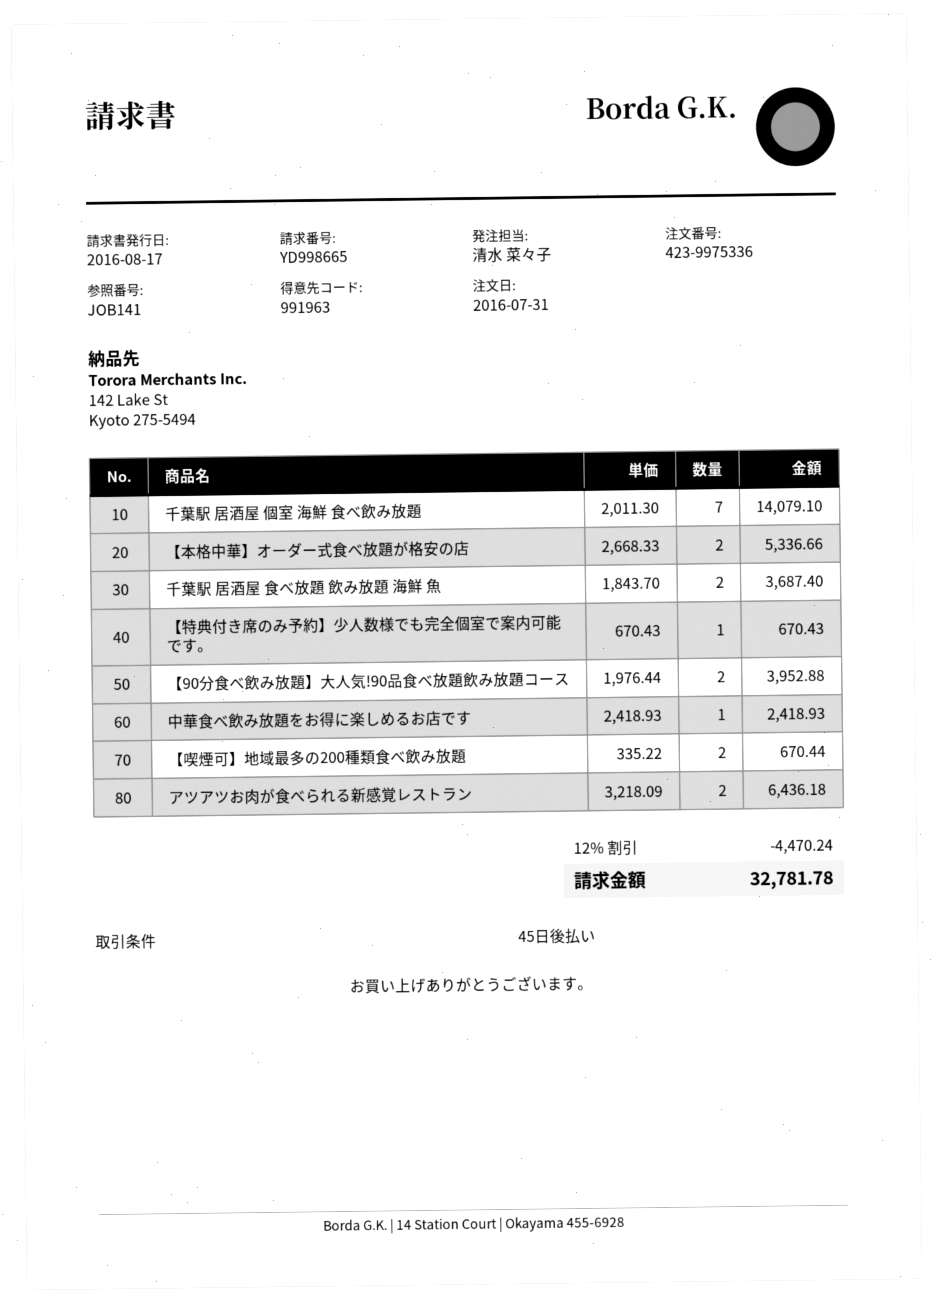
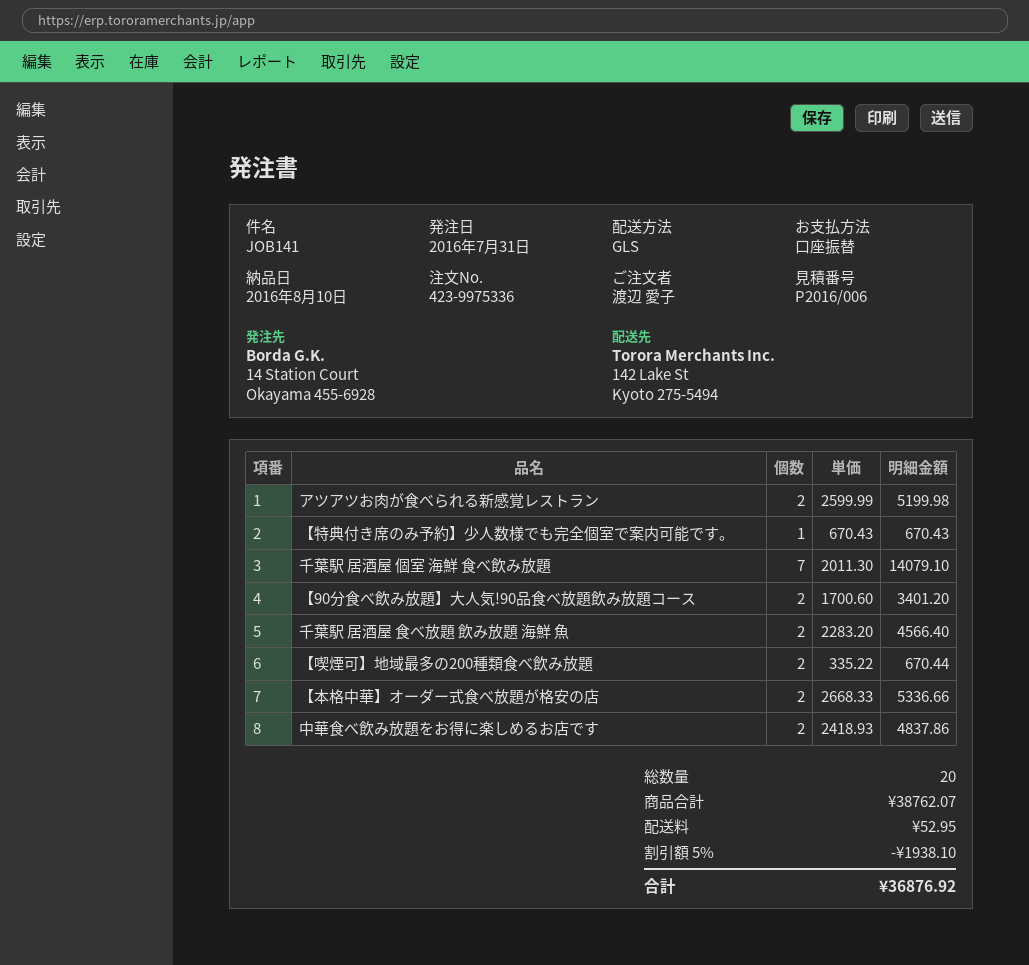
ordered by: 清水 菜々子 -> 渡辺 愛子
千葉駅 居酒屋 食べ放題 飲み放題 海鮮 魚: 2 x 1843.70 = 3687.40 -> 2 x 2283.20 = 4566.40
【90分食べ飲み放題】大人気!90品食べ放題飲み放題コース: 2 x 1976.44 = 3952.88 -> 2 x 1700.60 = 3401.20
中華食べ飲み放題をお得に楽しめるお店です: 1 x 2418.93 = 2418.93 -> 2 x 2418.93 = 4837.86
アツアツお肉が食べられる新感覚レストラン: 2 x 3218.09 = 6436.18 -> 2 x 2599.99 = 5199.98
discount: 12% = 4470.24 -> 5% = 1938.10
shipping: none -> 52.95
total: 32781.78 -> 36876.92

